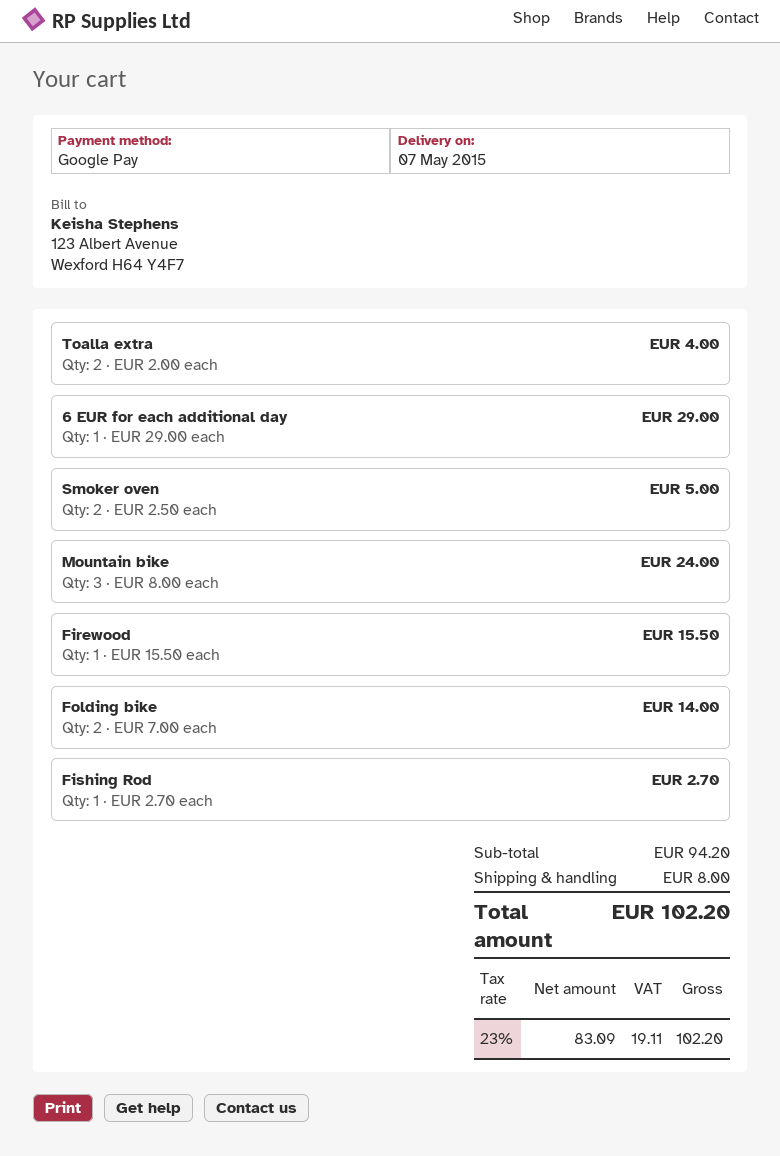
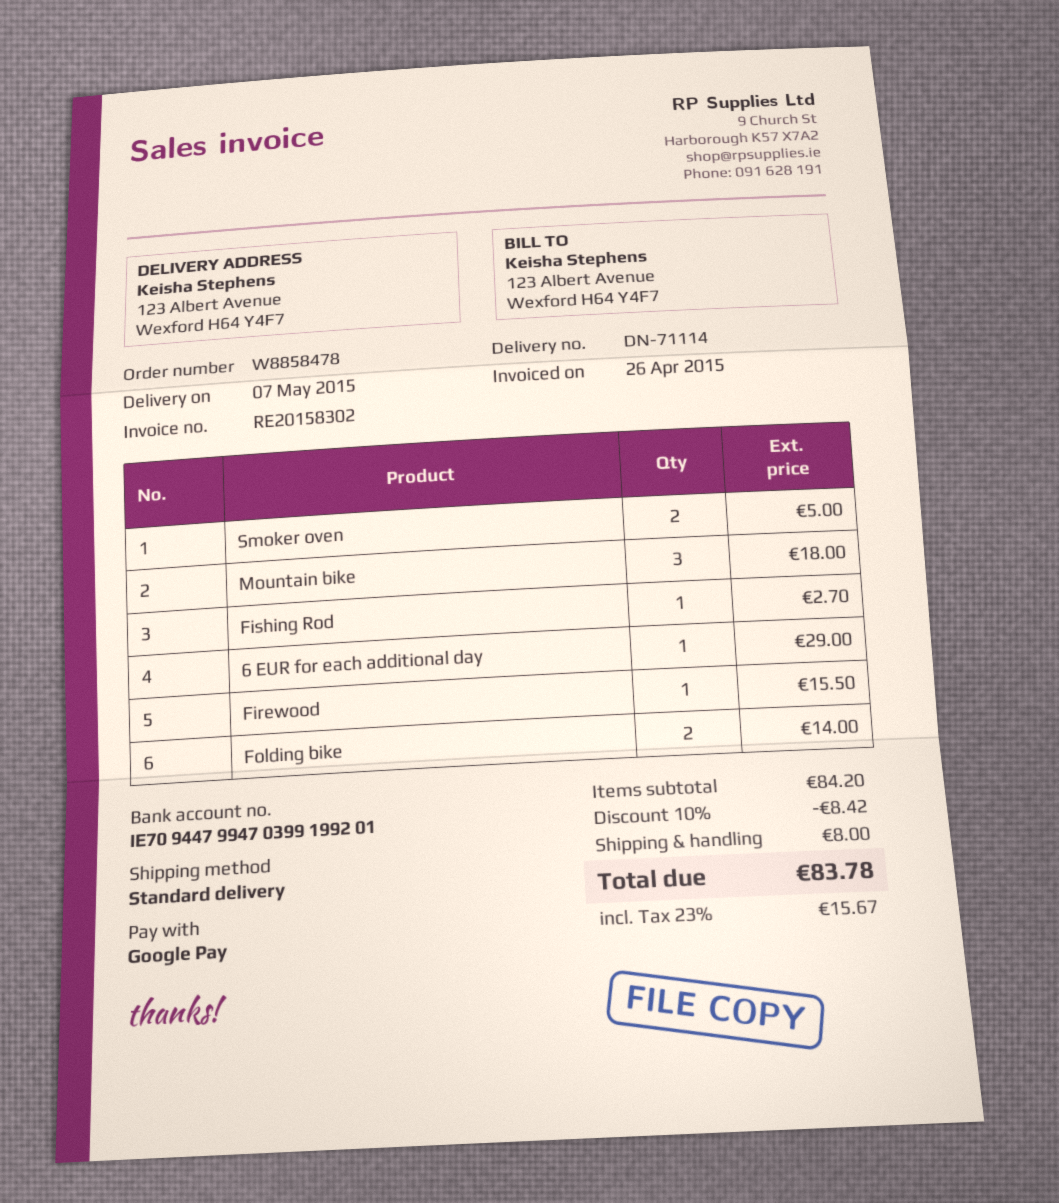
Toalla extra: 2 for 4.00 -> none
Mountain bike: 3 for 24.00 -> 3 for 18.00
subtotal: 94.20 -> 84.20
discount: none -> 10% = 8.42
tax: 23% = 19.11 -> 23% = 15.67
total: 102.20 -> 83.78

